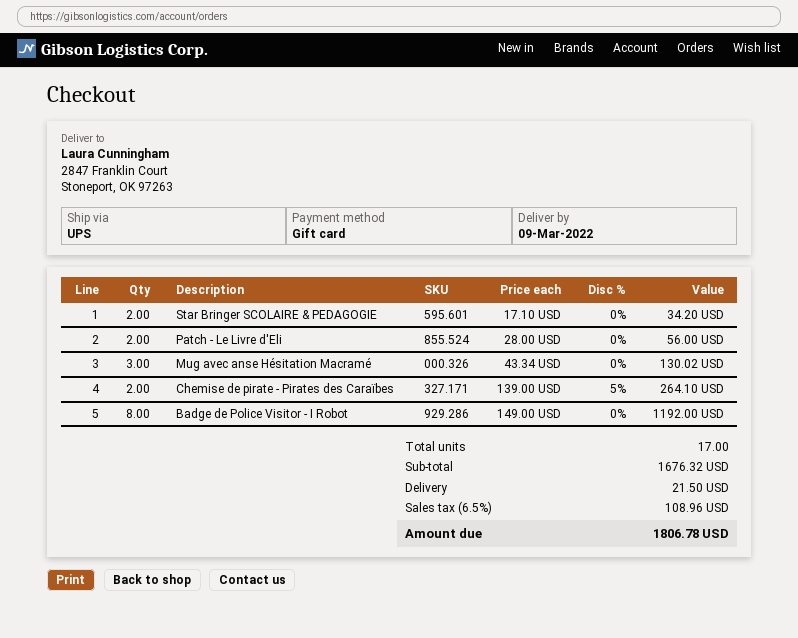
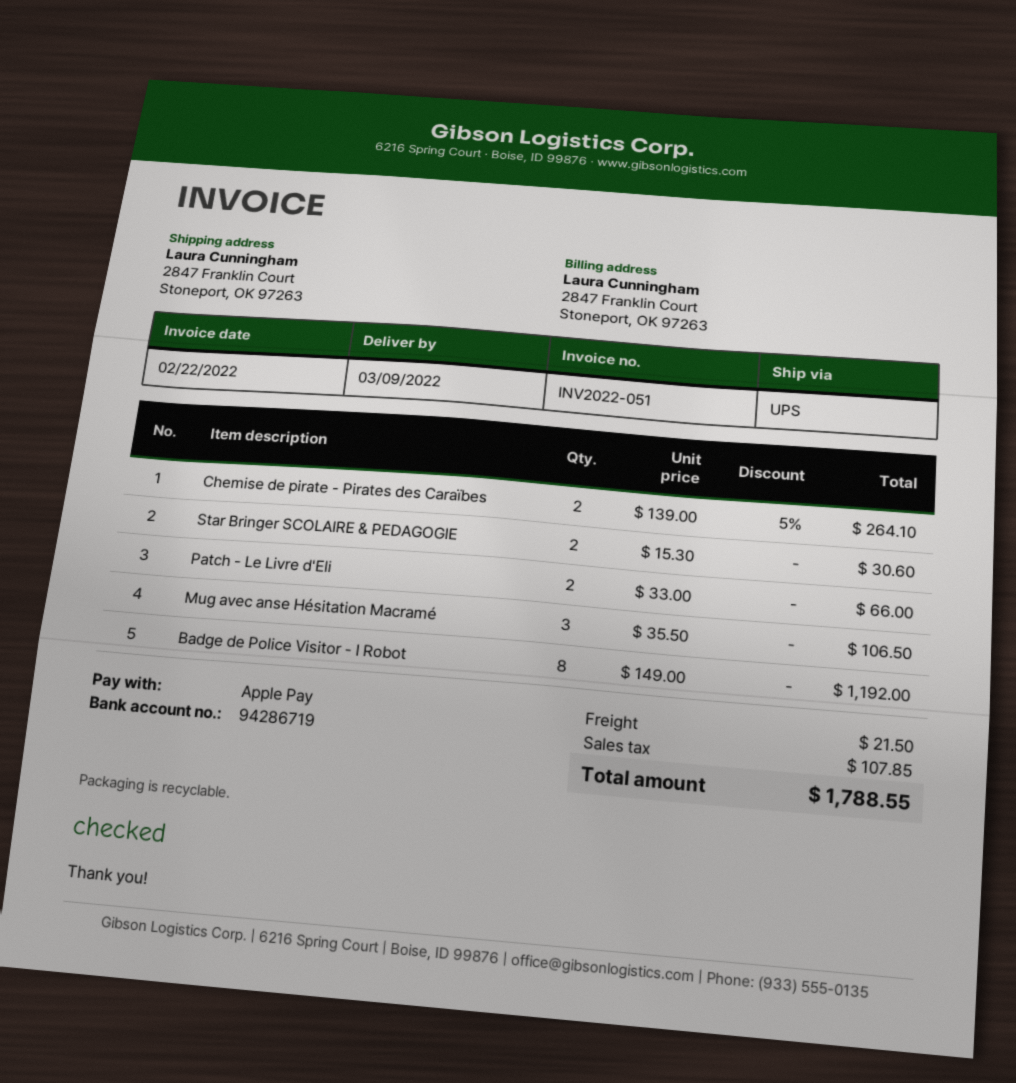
payment method: gift card -> Apple Pay
Star Bringer SCOLAIRE & PEDAGOGIE: 2 x 17.10 = 34.20 -> 2 x 15.30 = 30.60
Patch - Le Livre d'Eli: 2 x 28.00 = 56.00 -> 2 x 33.00 = 66.00
Mug avec anse Hésitation Macramé: 3 x 43.34 = 130.02 -> 3 x 35.50 = 106.50
tax: 108.96 -> 107.85
total: 1806.78 -> 1788.55

